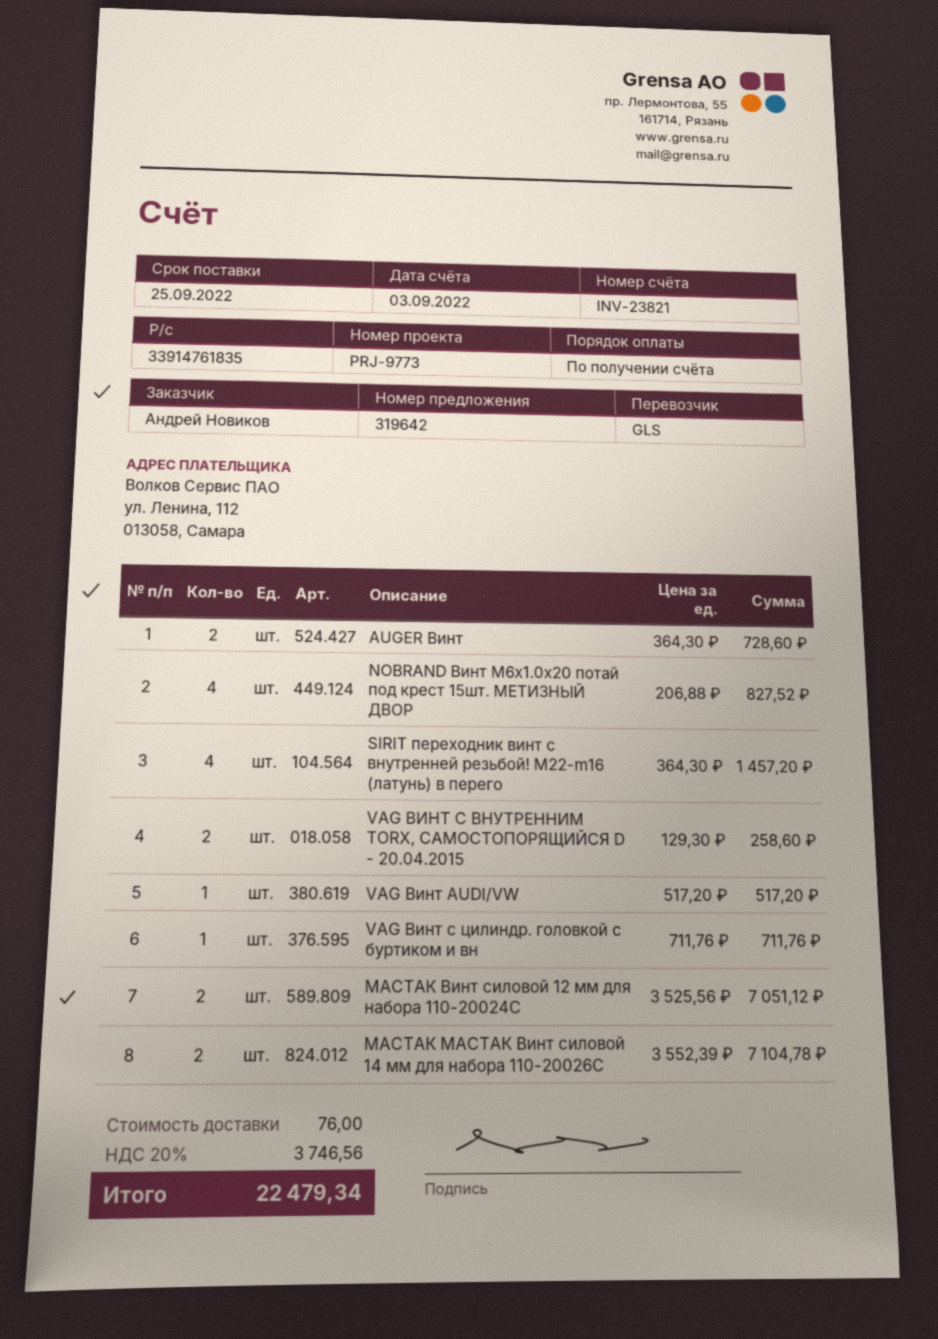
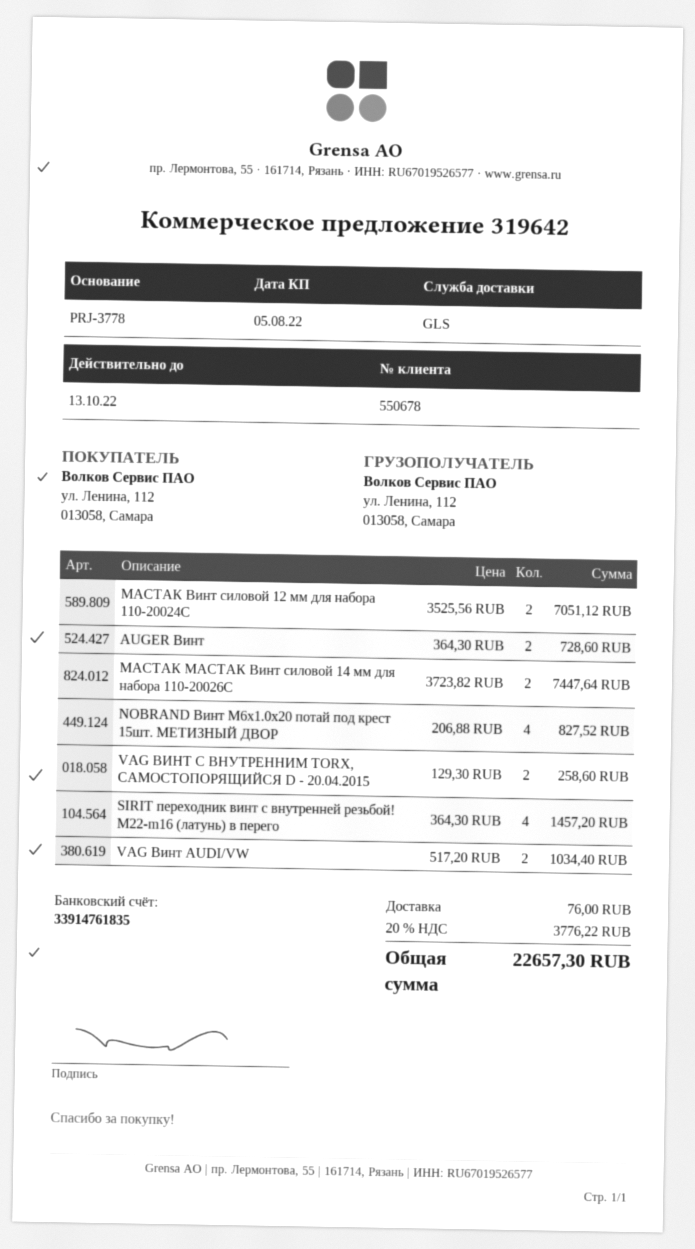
reference: PRJ-9773 -> PRJ-3778
VAG Винт AUDI/VW: 1 x 517.20 = 517.20 -> 2 x 517.20 = 1034.40
VAG Винт с цилиндp. головкой с буртиком и вн: 1 x 711.76 = 711.76 -> none
МАСТАК МАСТАК Винт силовой 14 мм для набора 110-20026C: 2 x 3552.39 = 7104.78 -> 2 x 3723.82 = 7447.64
tax: 20% = 3746.56 -> 20% = 3776.22
total: 22479.34 -> 22657.30

